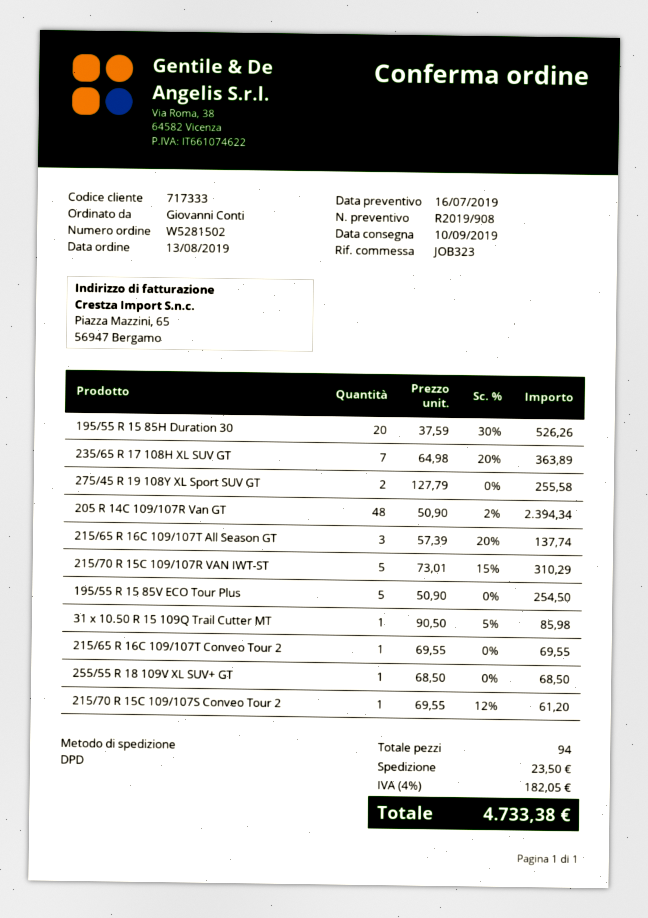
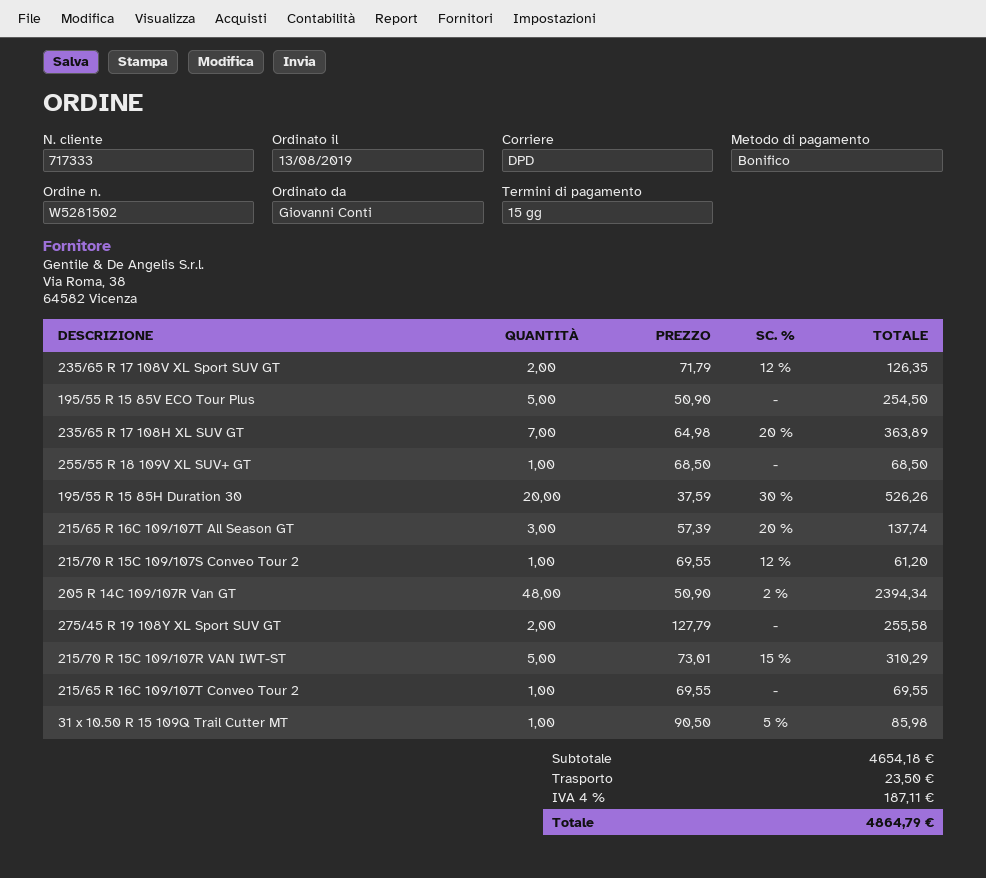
235/65 R 17 108V XL Sport SUV GT: none -> 2 x 71.79 - 12% = 126.35
tax: 4% = 182.05 -> 4% = 187.11
total: 4733.38 -> 4864.79

